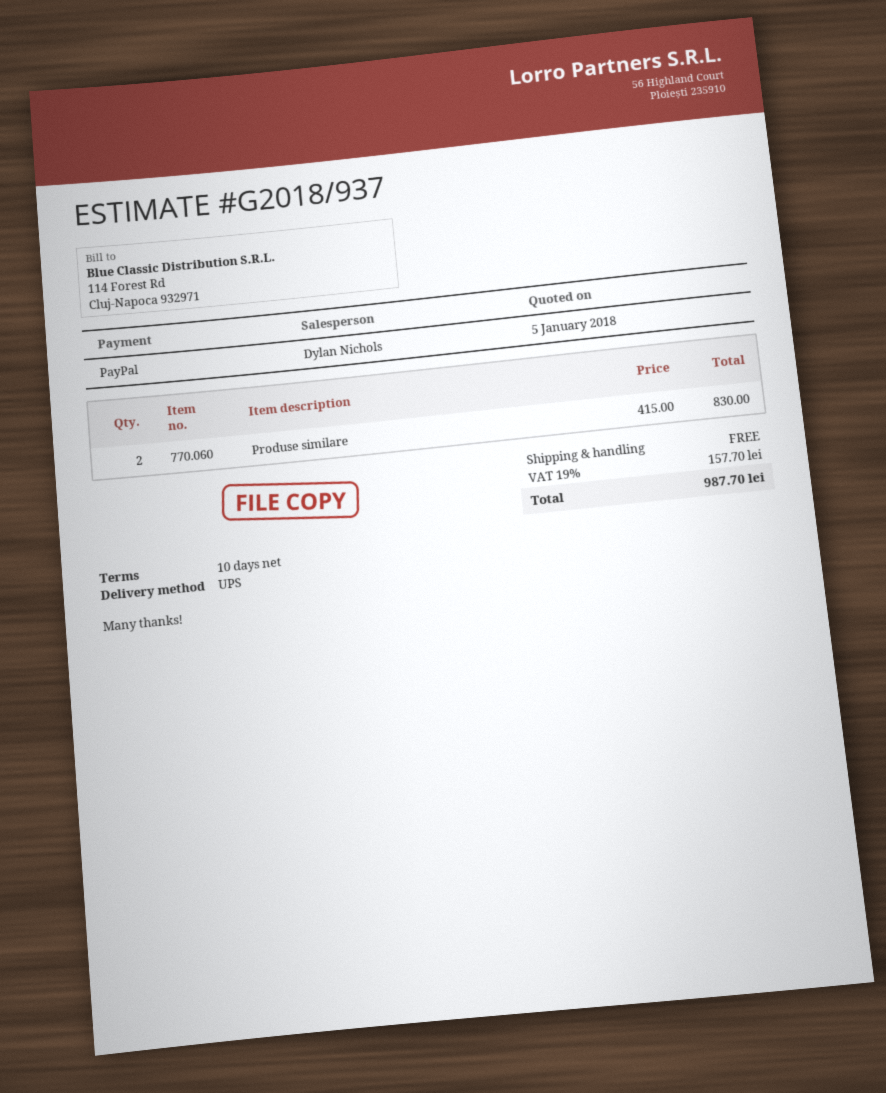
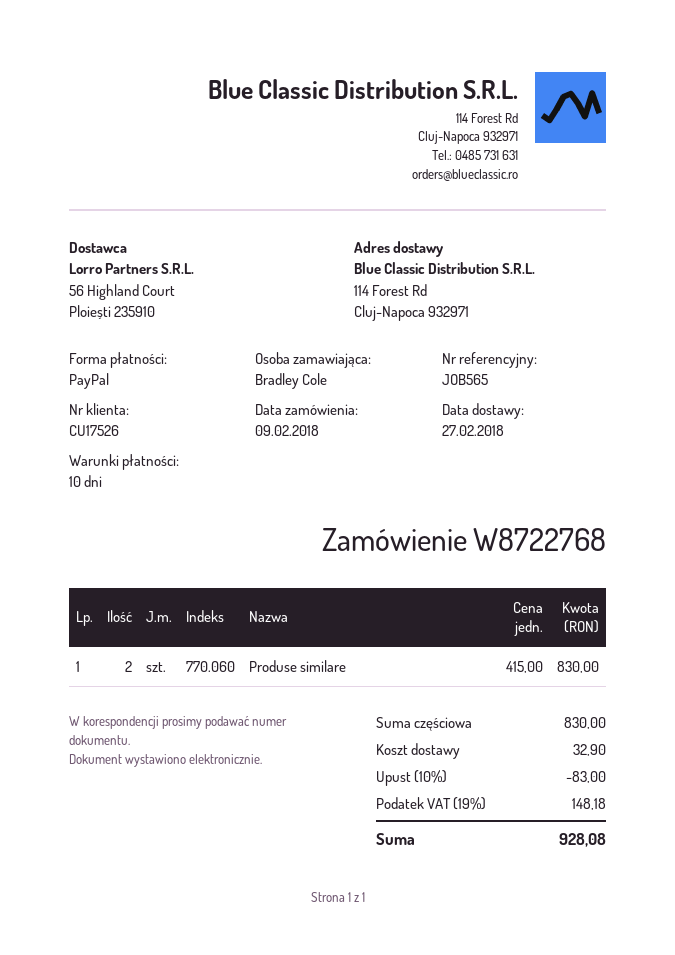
discount: none -> 10% = 83.00
shipping: 0.00 -> 32.90
tax: 19% = 157.70 -> 19% = 148.18
total: 987.70 -> 928.08

